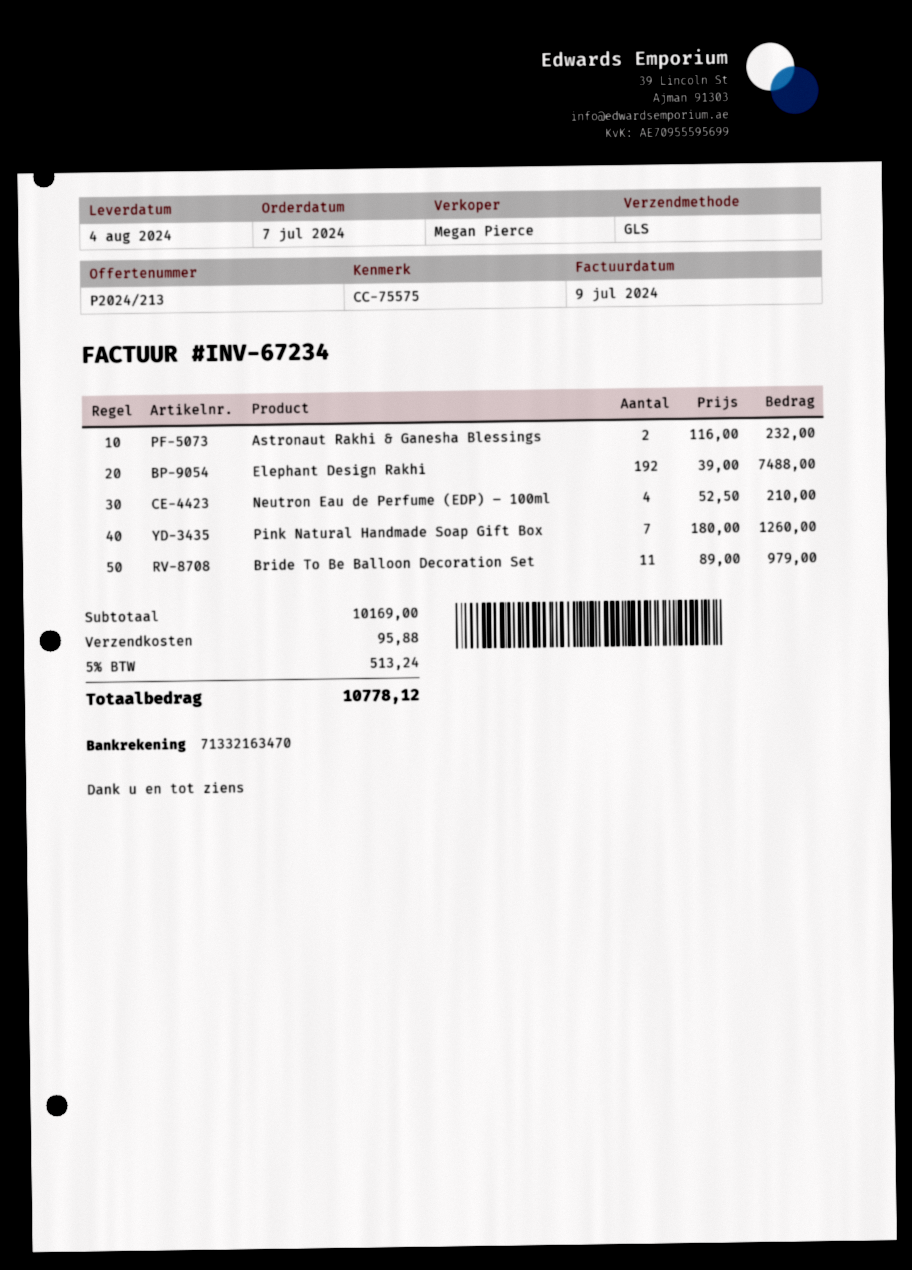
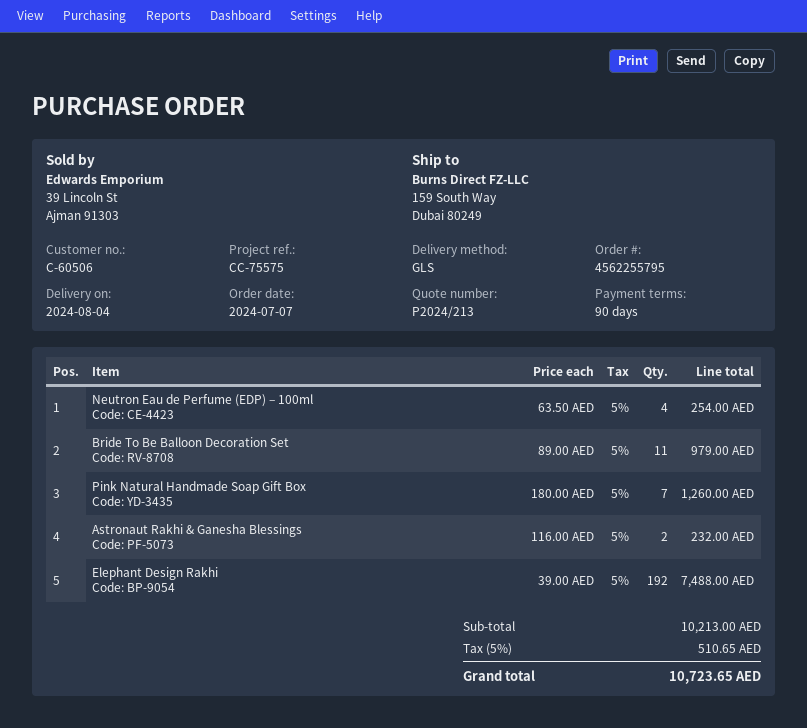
Neutron Eau de Perfume (EDP) – 100ml: 4 x 52.50 = 210.00 -> 4 x 63.50 = 254.00
subtotal: 10169.00 -> 10213.00
shipping: 95.88 -> none
tax: 5% = 513.24 -> 5% = 510.65
total: 10778.12 -> 10723.65

